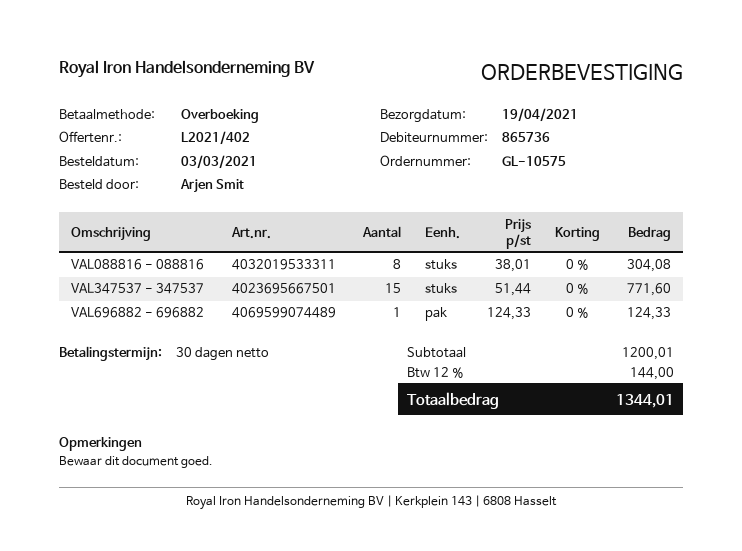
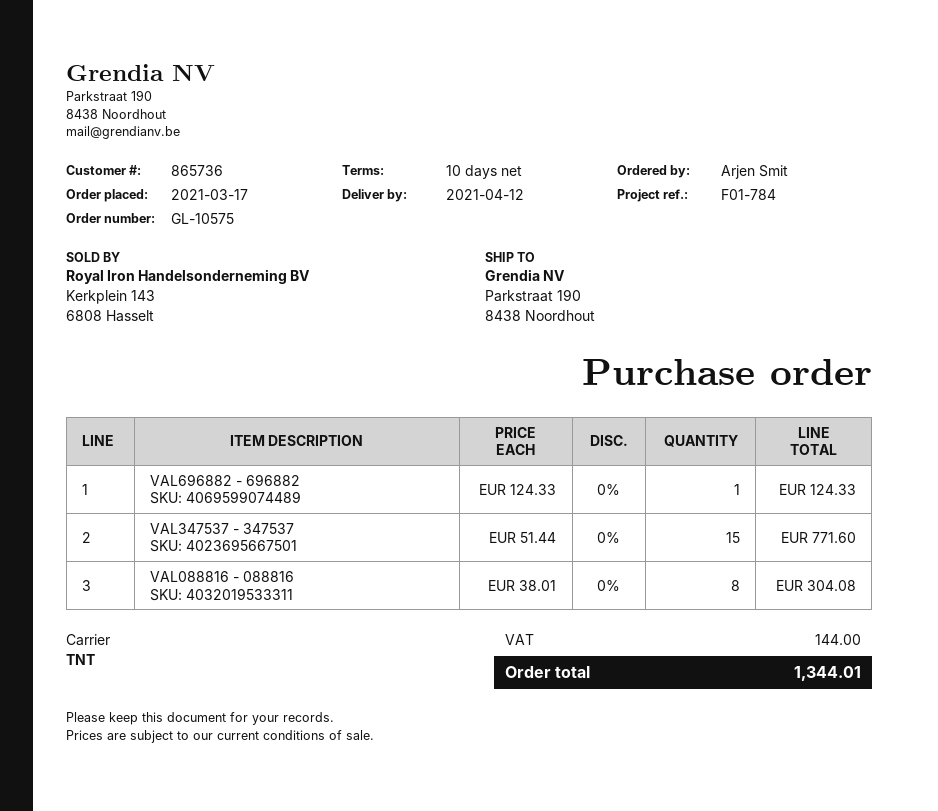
order date: 2021-03-03 -> 2021-03-17
delivery date: 2021-04-19 -> 2021-04-12
payment terms: 30 days -> 10 days

